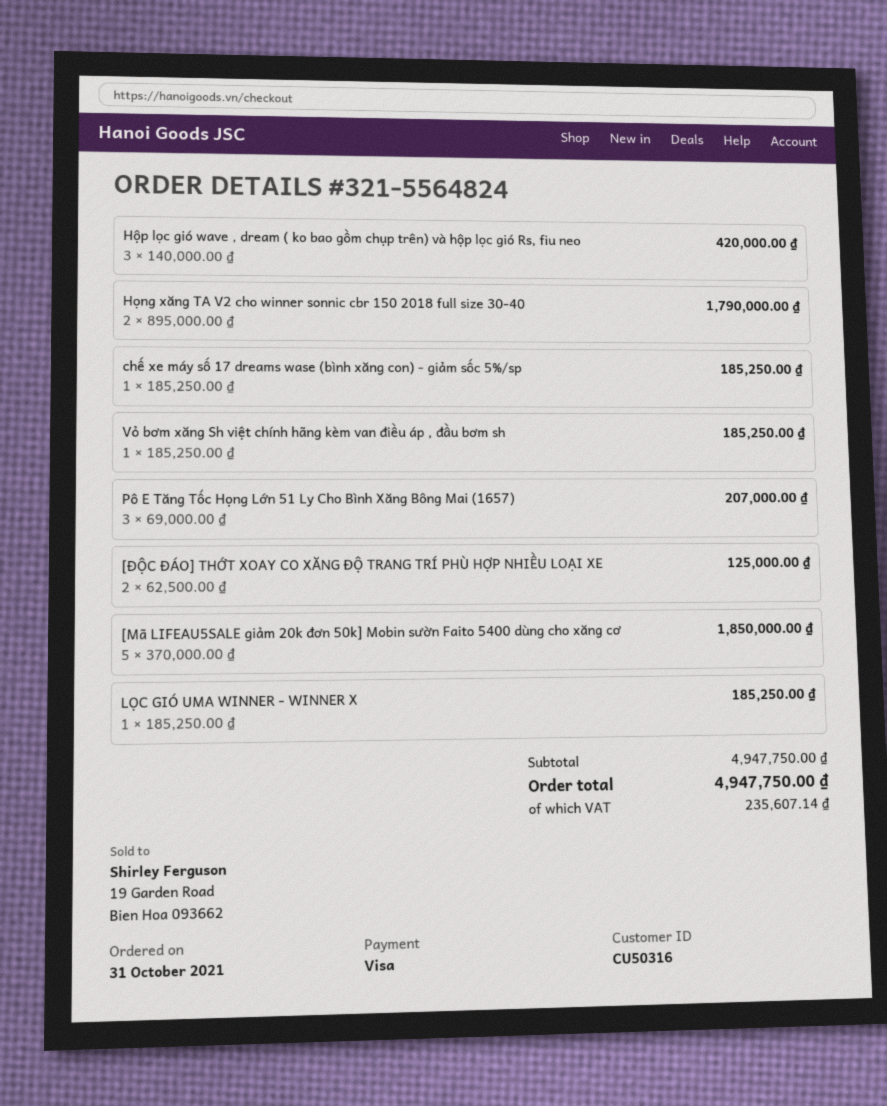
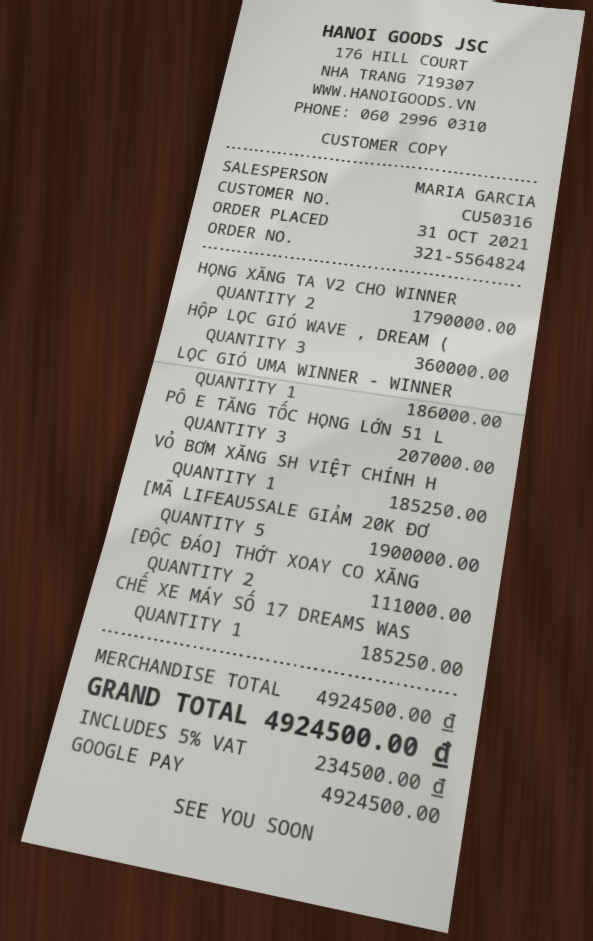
payment method: Visa -> Google Pay
Hộp lọc gió wave , dream ( ko bao gồm chụp trên) và hộp lọc gió Rs, fiu neo: 3 for 420000.00 -> 3 for 360000.00
[ĐỘC ĐÁO] THỚT XOAY CO XĂNG ĐỘ TRANG TRÍ PHÙ HỢP NHIỀU LOẠI XE: 2 for 125000.00 -> 2 for 111000.00
[Mã LIFEAU5SALE giảm 20k đơn 50k] Mobin sườn Faito 5400 dùng cho xăng cơ: 5 for 1850000.00 -> 5 for 1900000.00
LỌC GIÓ UMA WINNER - WINNER X: 1 for 185250.00 -> 1 for 186000.00
subtotal: 4947750.00 -> 4924500.00
tax: 235607.14 -> 234500.00
total: 4947750.00 -> 4924500.00

